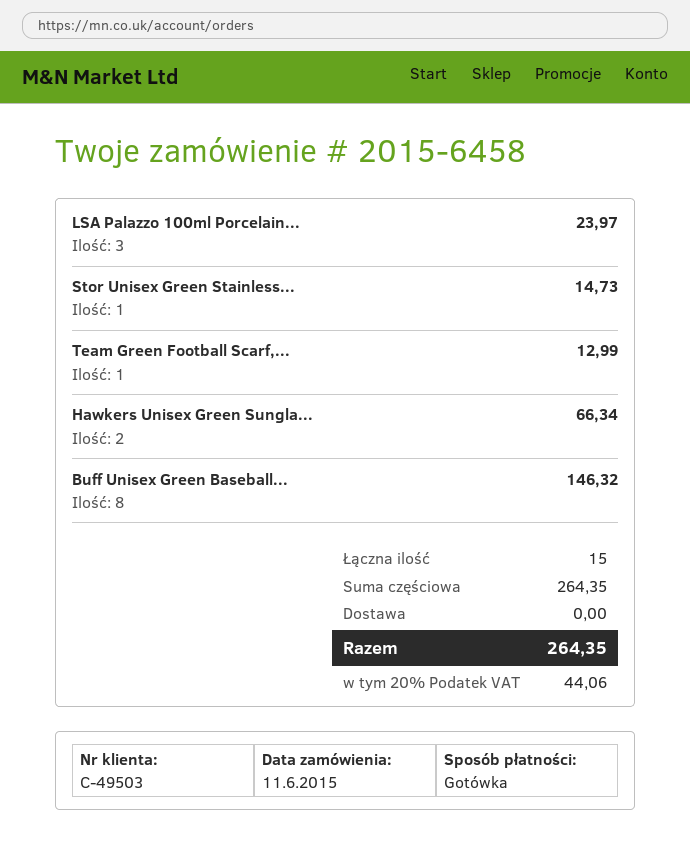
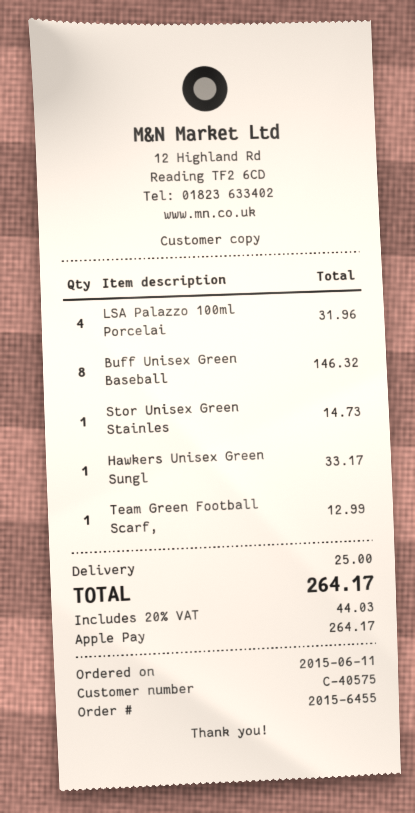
order number: 2015-6458 -> 2015-6455
customer number: C-49503 -> C-40575
payment method: cash -> Apple Pay
LSA Palazzo 100ml Porcelain...: 3 for 23.97 -> 4 for 31.96
Hawkers Unisex Green Sungla...: 2 for 66.34 -> 1 for 33.17
shipping: 0.00 -> 25.00
tax: 20% = 44.06 -> 20% = 44.03
total: 264.35 -> 264.17

